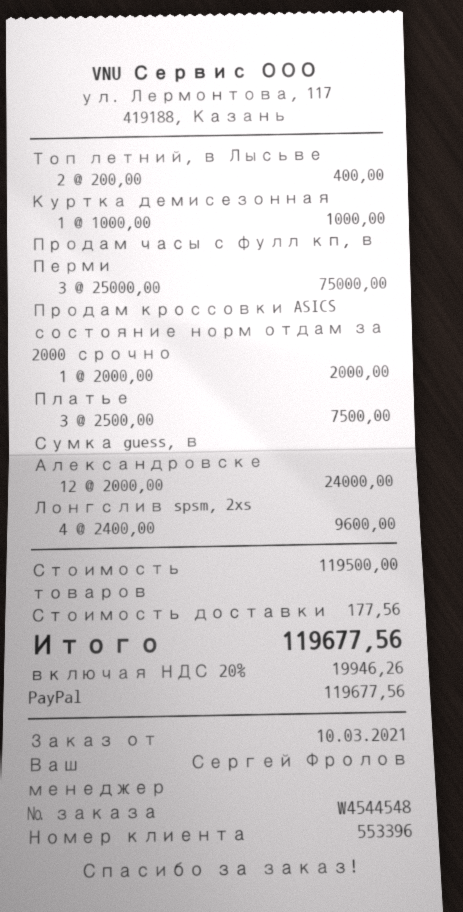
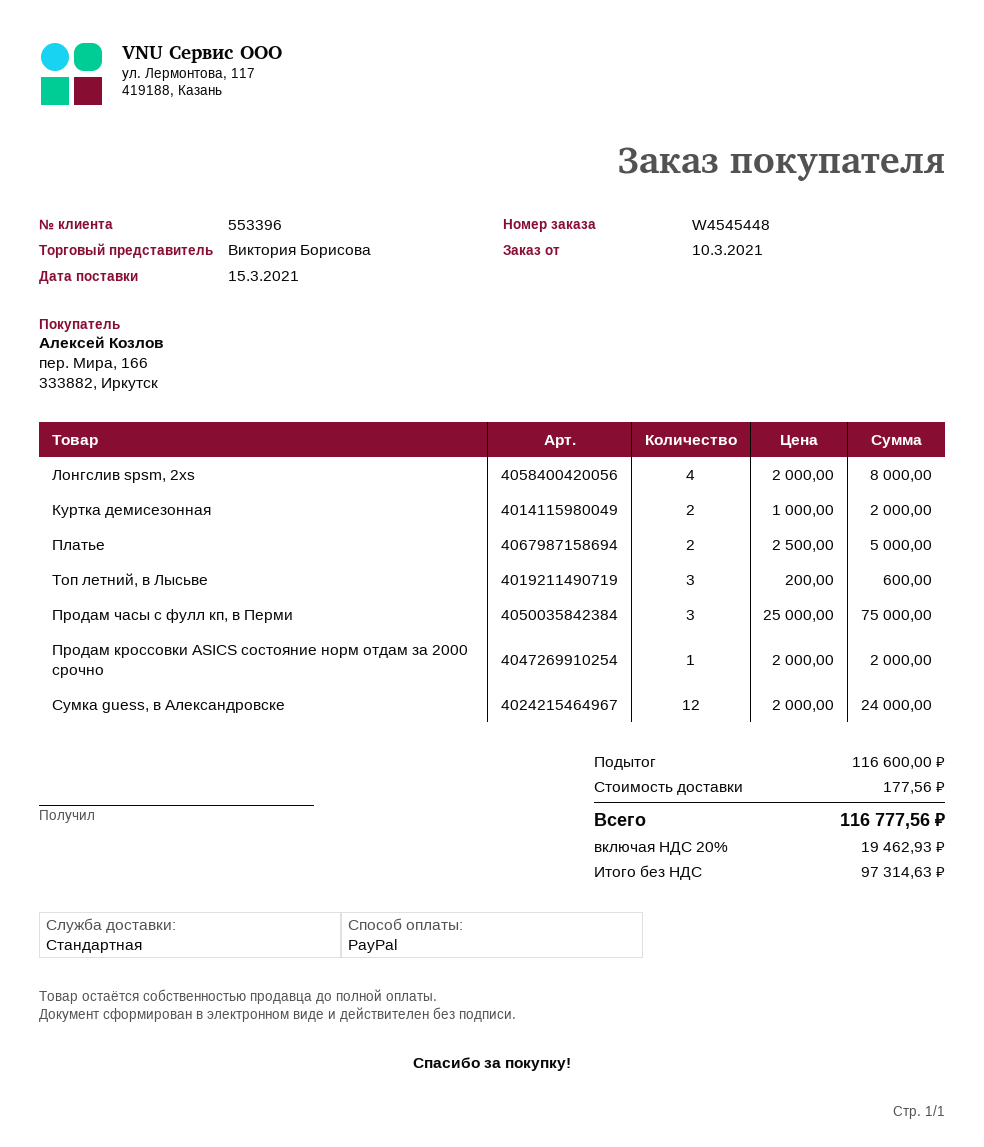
order number: W4544548 -> W4545448
sales rep: Сергей Фролов -> Виктория Борисова
Топ летний, в Лысьве: 2 x 200.00 = 400.00 -> 3 x 200.00 = 600.00
Куртка демисезонная: 1 x 1000.00 = 1000.00 -> 2 x 1000.00 = 2000.00
Платье: 3 x 2500.00 = 7500.00 -> 2 x 2500.00 = 5000.00
Лонгслив spsm, 2xs: 4 x 2400.00 = 9600.00 -> 4 x 2000.00 = 8000.00
subtotal: 119500.00 -> 116600.00
tax: 20% = 19946.26 -> 20% = 19462.93
total: 119677.56 -> 116777.56

